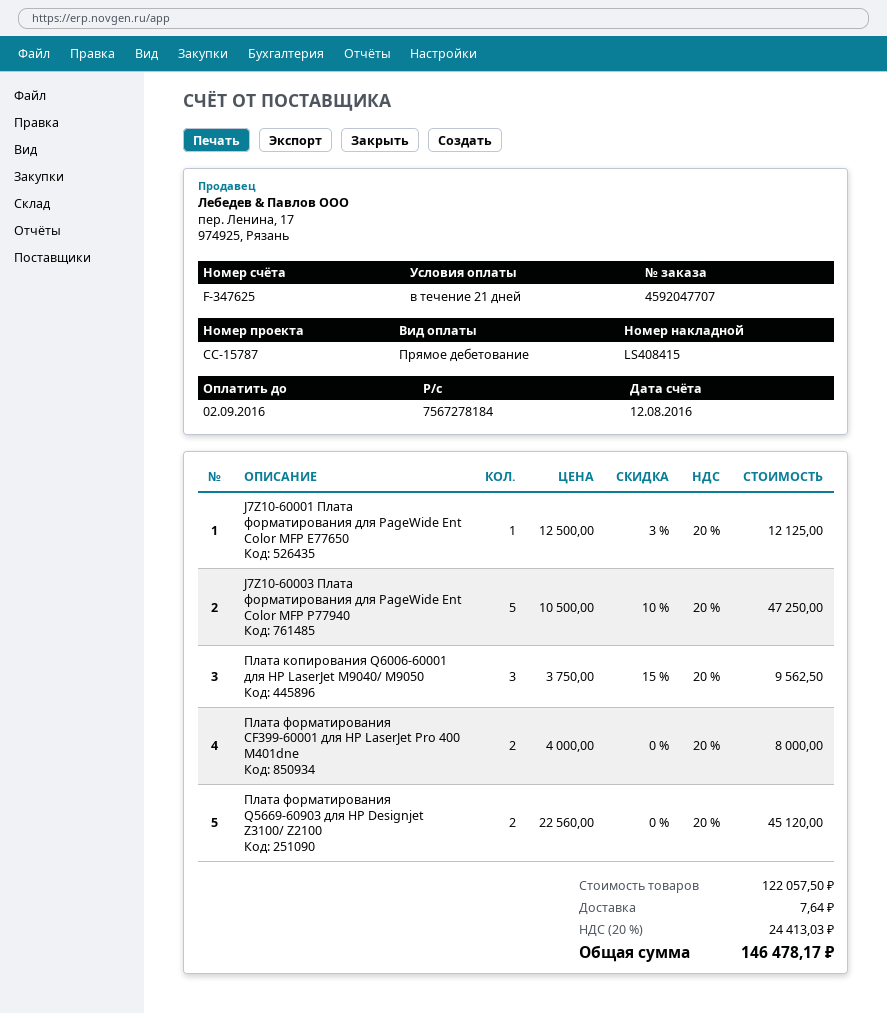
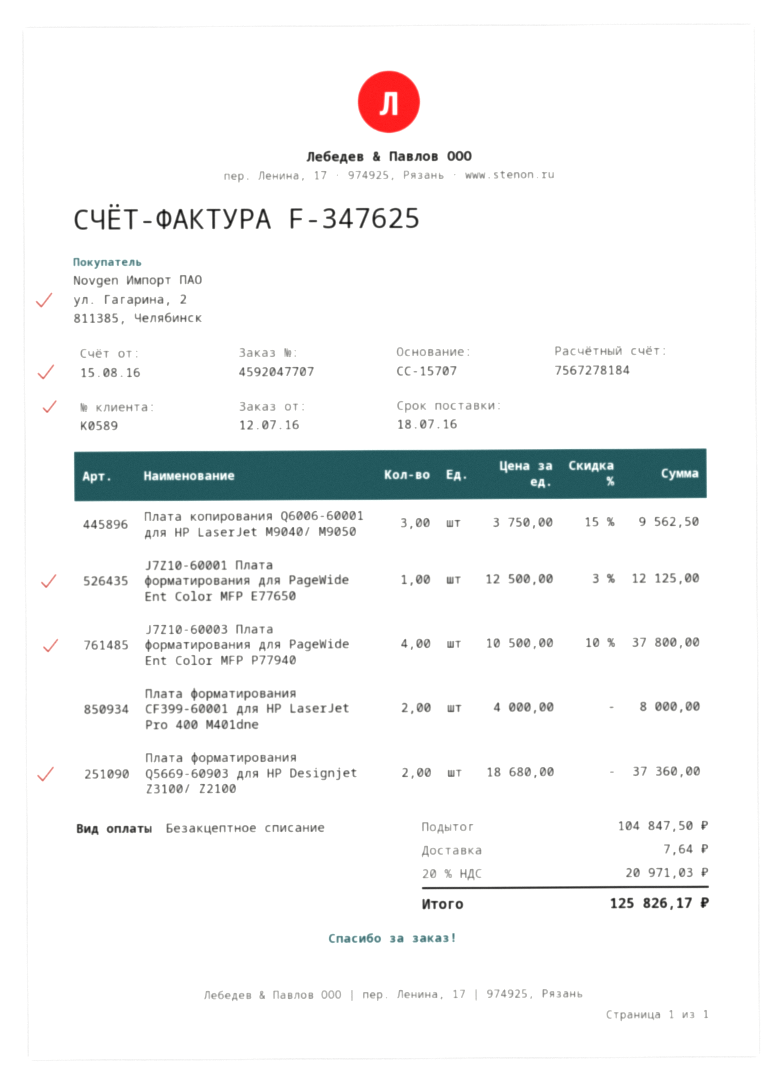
invoice date: 2016-08-12 -> 2016-08-15
reference: CC-15787 -> CC-15707
J7Z10-60003 Плата форматирования для PageWide Ent Color MFP P77940: 5 x 10500.00 - 10% = 47250.00 -> 4 x 10500.00 - 10% = 37800.00
Плата форматирования Q5669-60903 для HP Designjet Z3100/ Z2100: 2 x 22560.00 = 45120.00 -> 2 x 18680.00 = 37360.00
subtotal: 122057.50 -> 104847.50
tax: 20% = 24413.03 -> 20% = 20971.03
total: 146478.17 -> 125826.17

